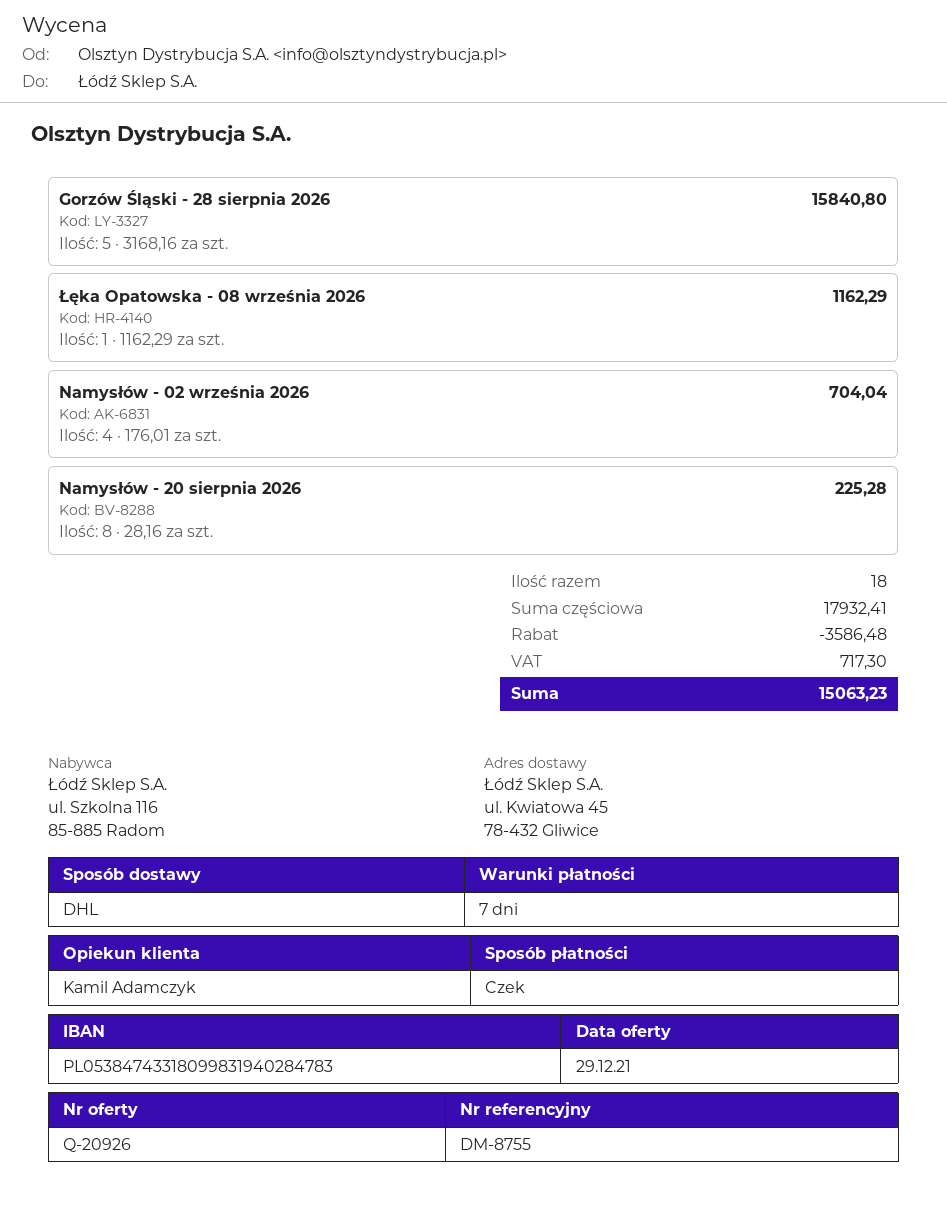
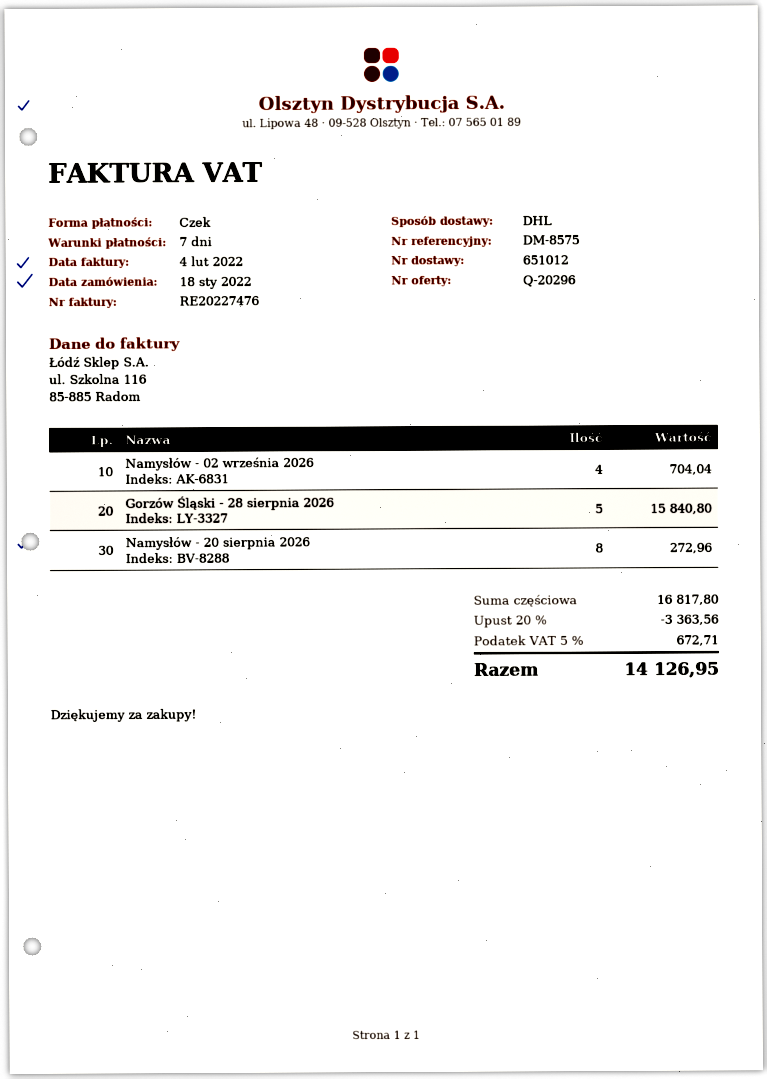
quote number: Q-20926 -> Q-20296
reference: DM-8755 -> DM-8575
Łęka Opatowska - 08 września 2026: 1 for 1162.29 -> none
Namysłów - 20 sierpnia 2026: 8 for 225.28 -> 8 for 272.96
subtotal: 17932.41 -> 16817.80
discount: 3586.48 -> 3363.56
tax: 717.30 -> 672.71
total: 15063.23 -> 14126.95

